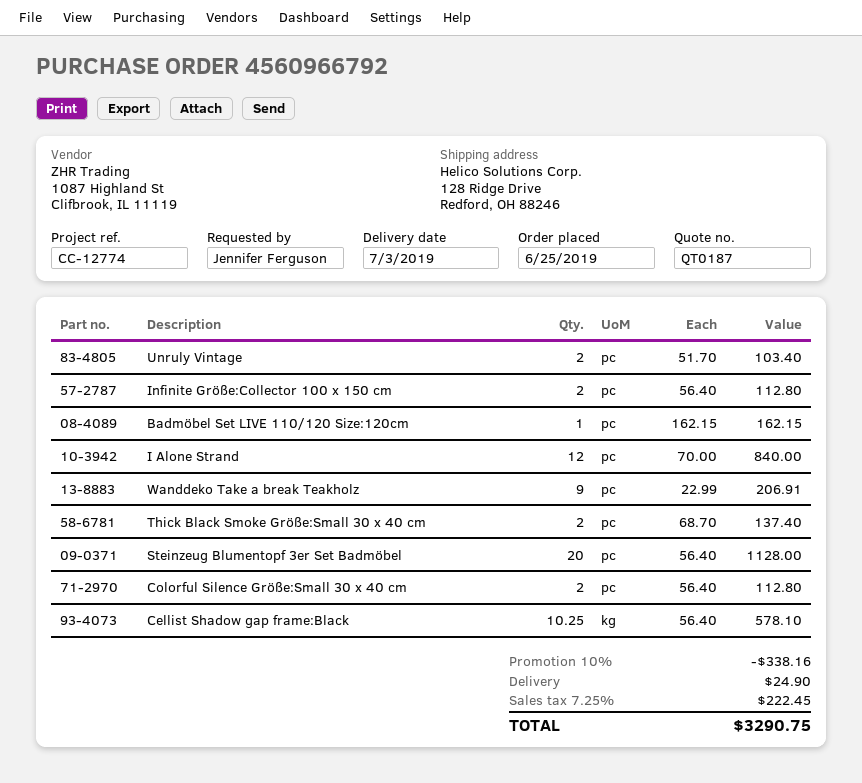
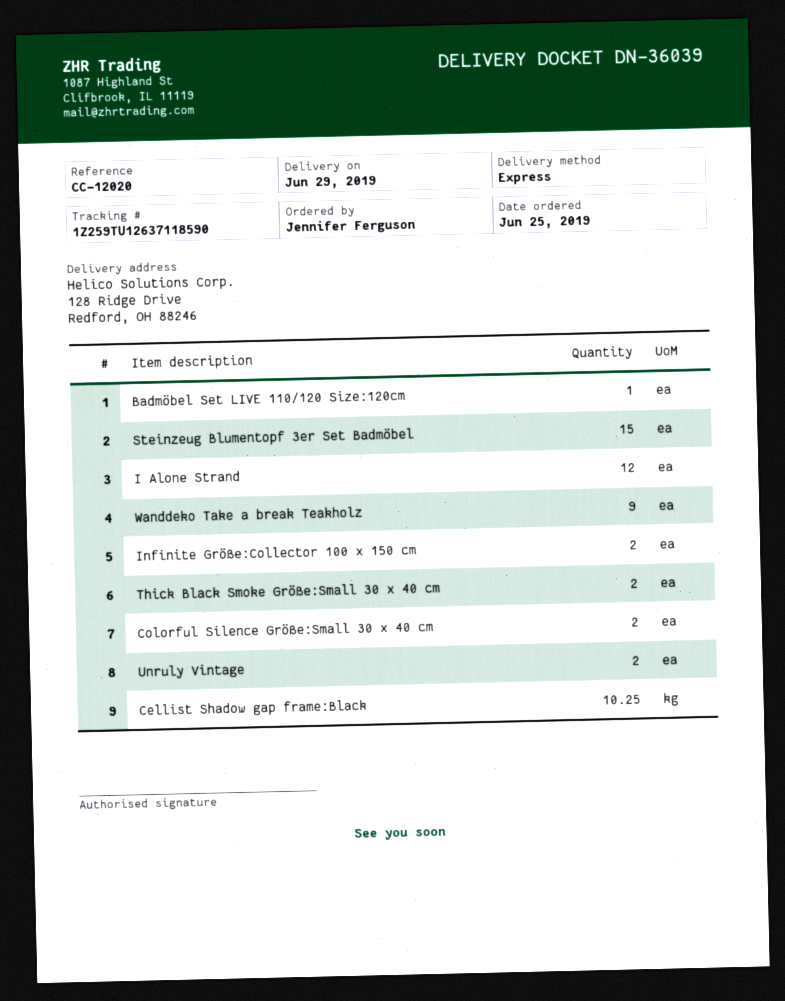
delivery date: 2019-07-03 -> 2019-06-29
reference: CC-12774 -> CC-12020
Steinzeug Blumentopf 3er Set Badmöbel: 20 -> 15

